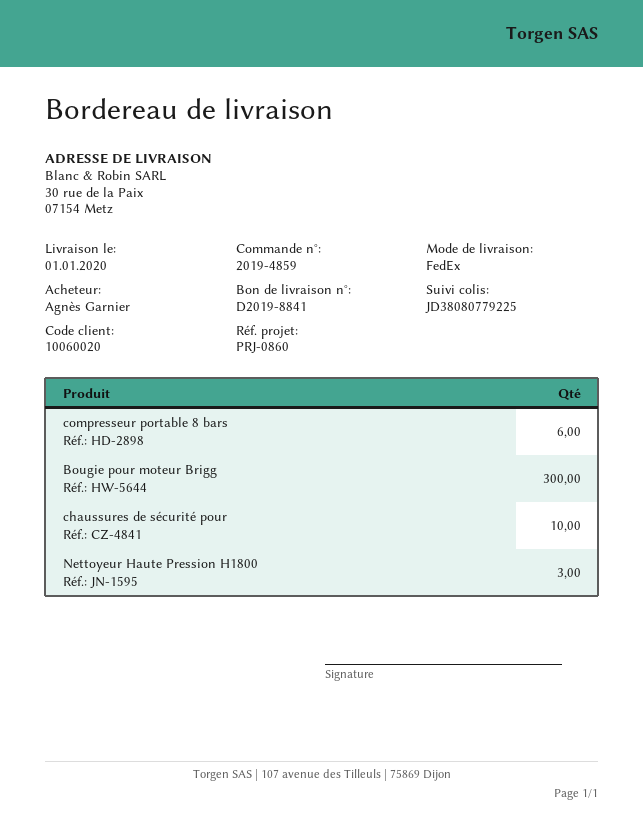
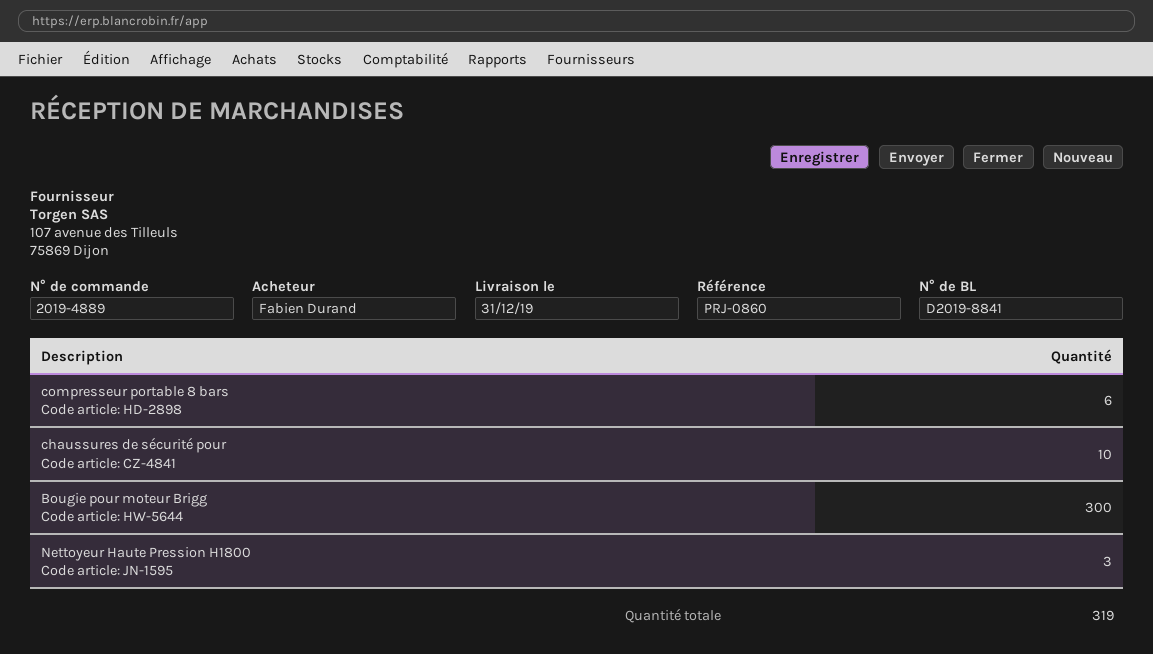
order number: 2019-4859 -> 2019-4889
delivery date: 2020-01-01 -> 2019-12-31
ordered by: Agnès Garnier -> Fabien Durand

